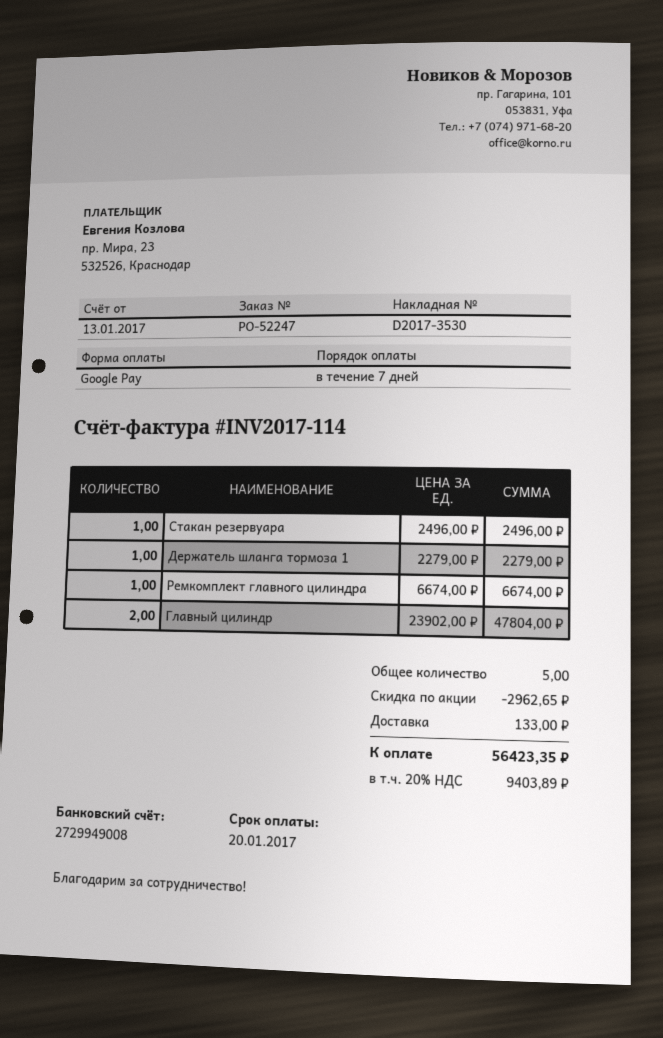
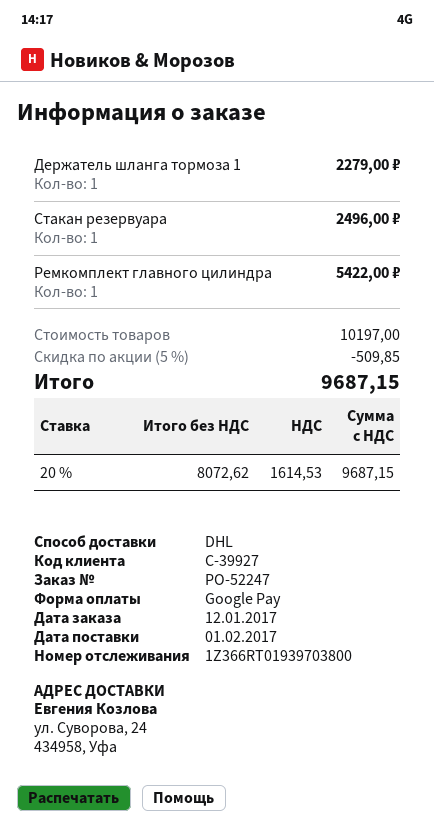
Ремкомплект главного цилиндра: 1 for 6674.00 -> 1 for 5422.00
Главный цилиндр: 2 for 47804.00 -> none
discount: 2962.65 -> 509.85
shipping: 133.00 -> none
tax: 20% = 9403.89 -> 20% = 1614.53
total: 56423.35 -> 9687.15

